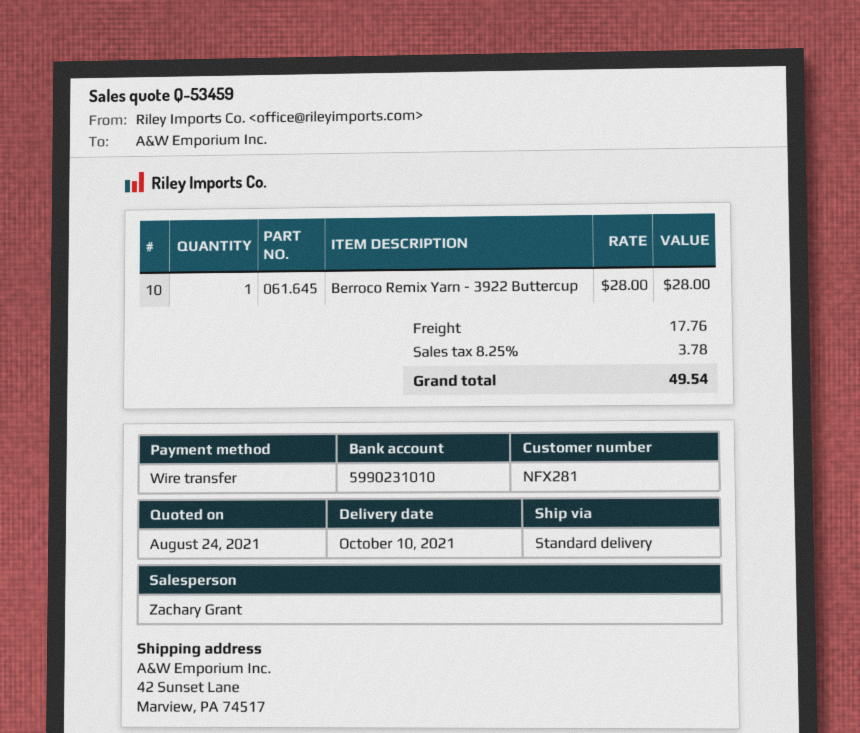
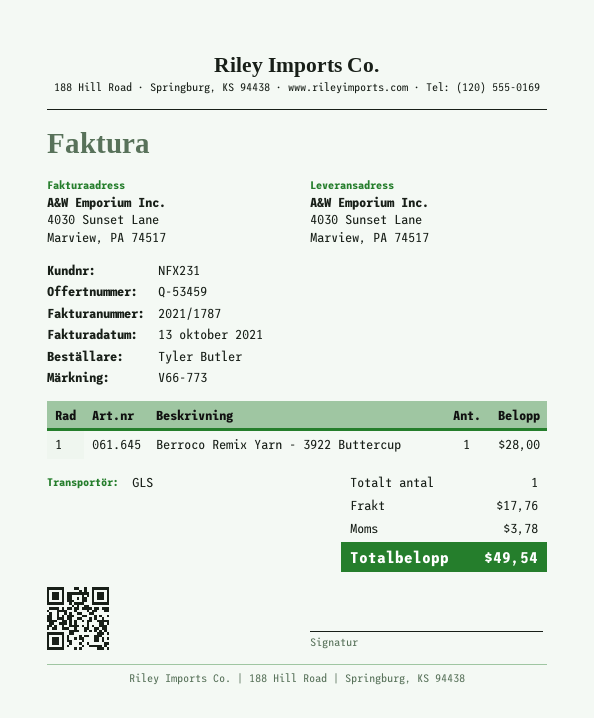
customer number: NFX281 -> NFX231
shipping method: standard -> GLS
ship to: 42 Sunset Lane, Marview, PA 74517 -> 4030 Sunset Lane, Marview, PA 74517

